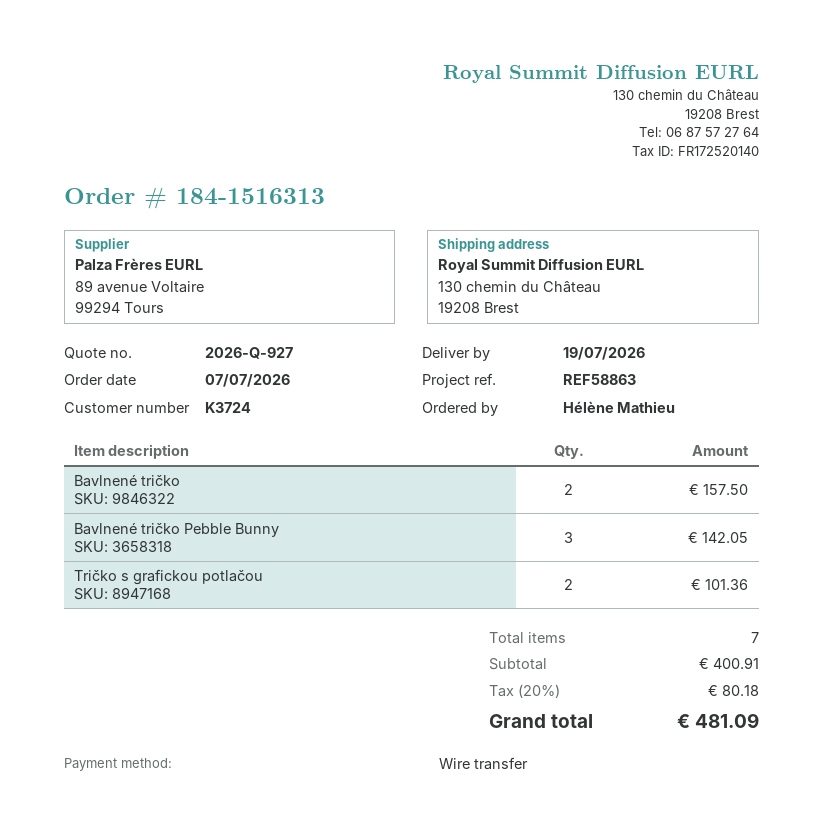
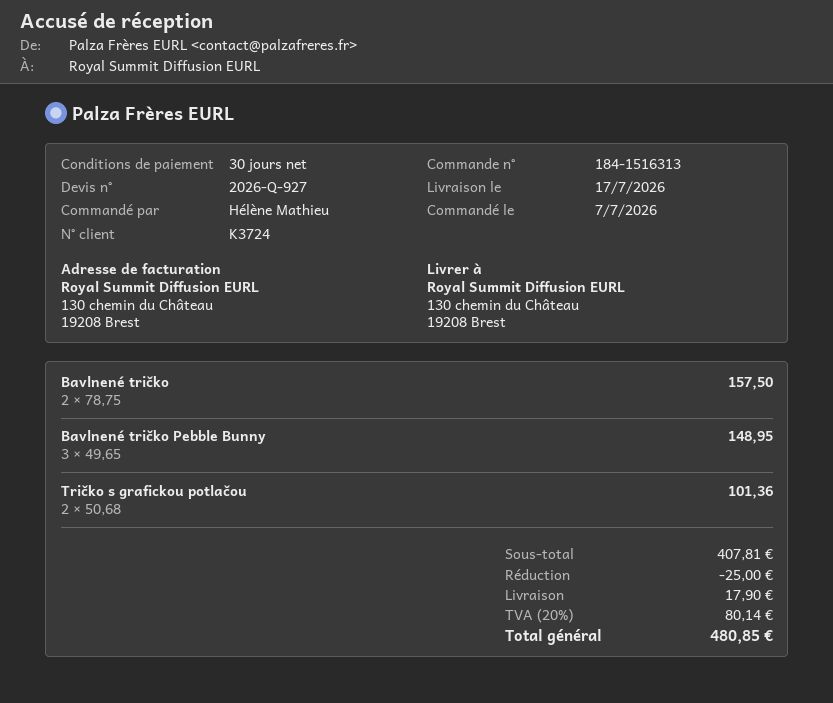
delivery date: 2026-07-19 -> 2026-07-17
Bavlnené tričko Pebble Bunny: 3 for 142.05 -> 3 for 148.95
subtotal: 400.91 -> 407.81
discount: none -> 25.00
shipping: none -> 17.90
tax: 20% = 80.18 -> 20% = 80.14
total: 481.09 -> 480.85

